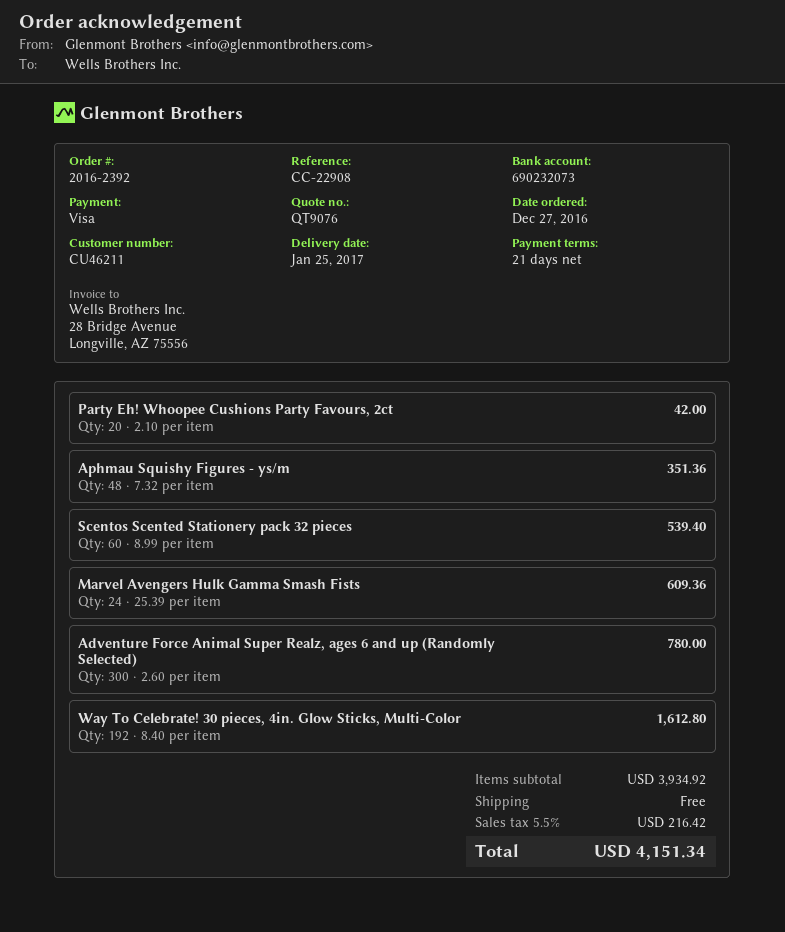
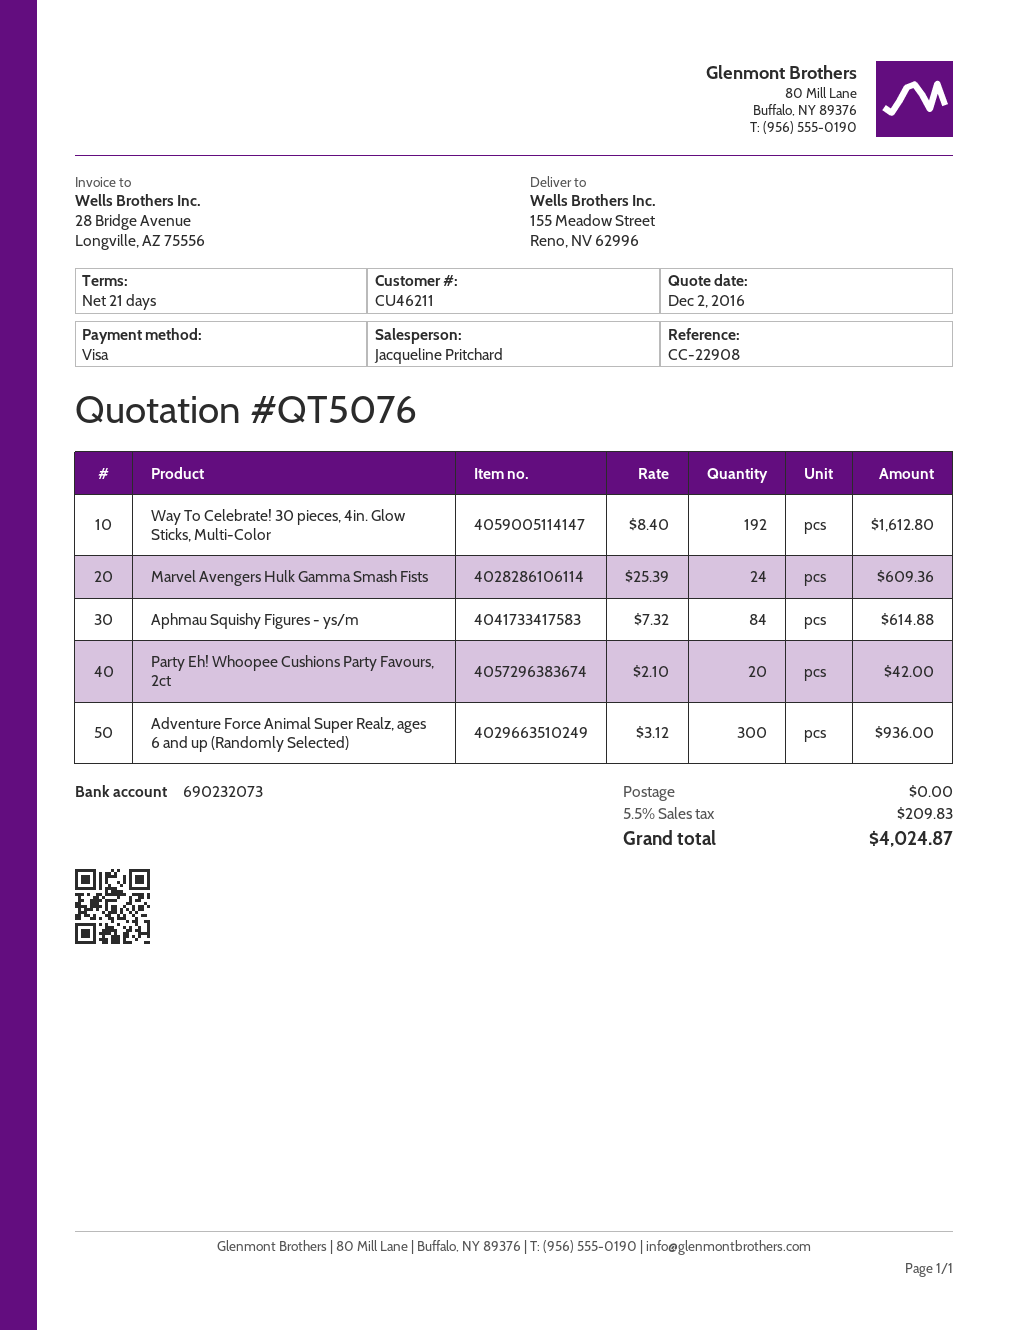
quote number: QT9076 -> QT5076
Aphmau Squishy Figures - ys/m: 48 x 7.32 = 351.36 -> 84 x 7.32 = 614.88
Scentos Scented Stationery pack 32 pieces: 60 x 8.99 = 539.40 -> none
Adventure Force Animal Super Realz, ages 6 and up (Randomly Selected): 300 x 2.60 = 780.00 -> 300 x 3.12 = 936.00
tax: 5.5% = 216.42 -> 5.5% = 209.83
total: 4151.34 -> 4024.87

